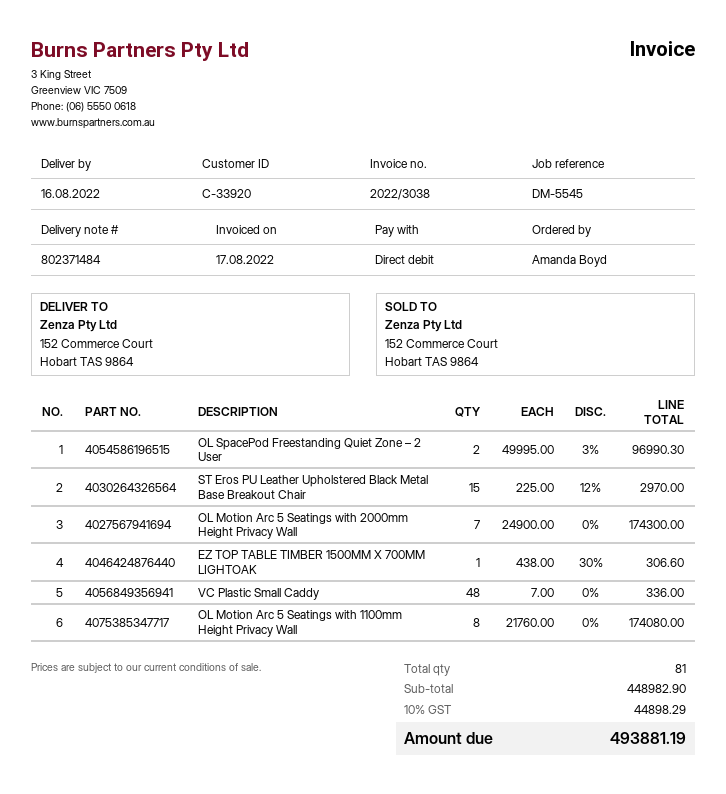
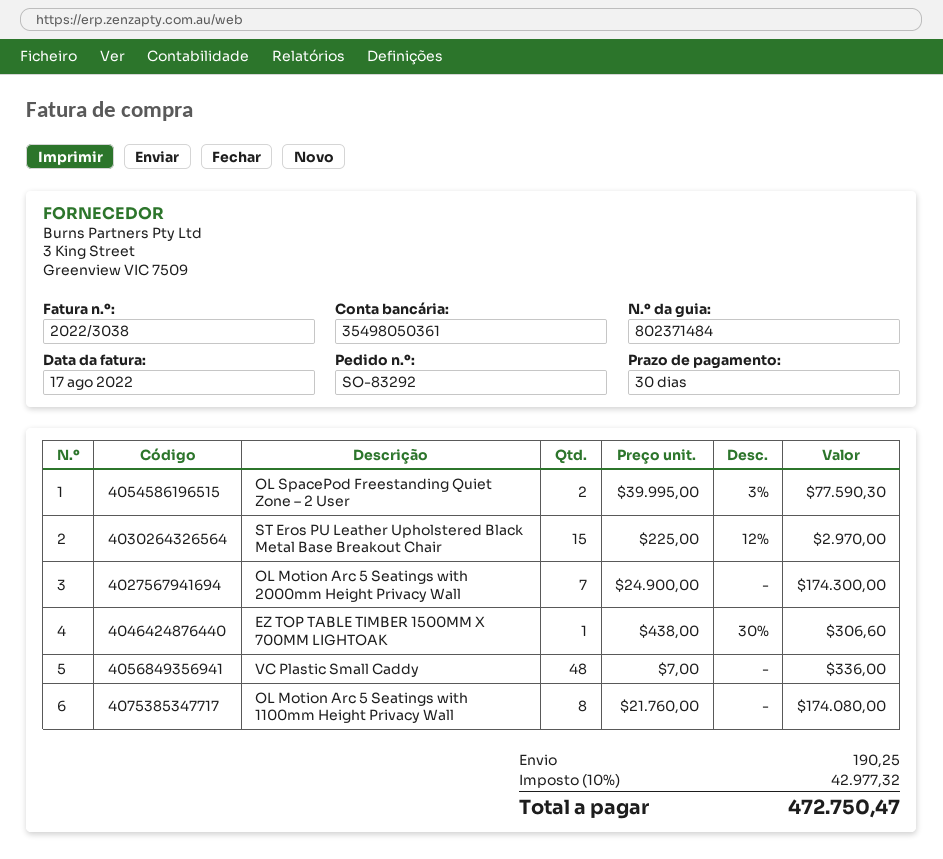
OL SpacePod Freestanding Quiet Zone – 2 User: 2 x 49995.00 - 3% = 96990.30 -> 2 x 39995.00 - 3% = 77590.30
shipping: none -> 190.25
tax: 10% = 44898.29 -> 10% = 42977.32
total: 493881.19 -> 472750.47

